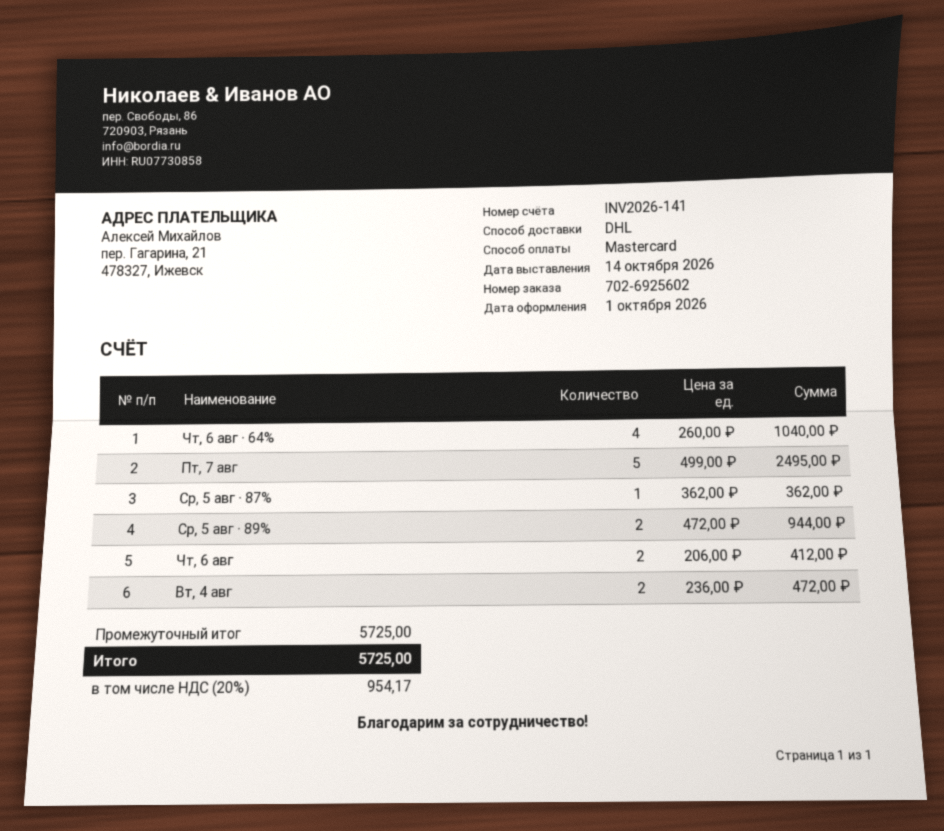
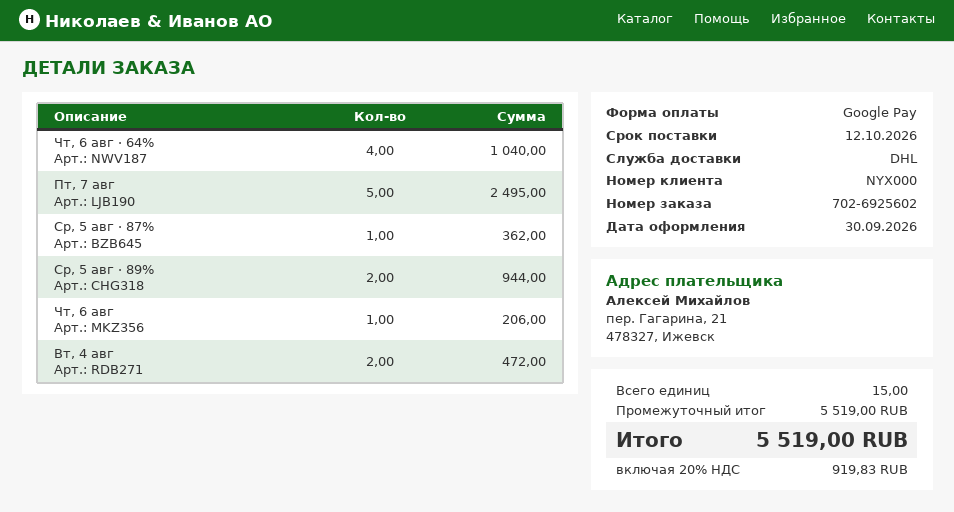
order date: 2026-10-01 -> 2026-09-30
payment method: Mastercard -> Google Pay
Чт, 6 авг: 2 for 412.00 -> 1 for 206.00
subtotal: 5725.00 -> 5519.00
tax: 20% = 954.17 -> 20% = 919.83
total: 5725.00 -> 5519.00

